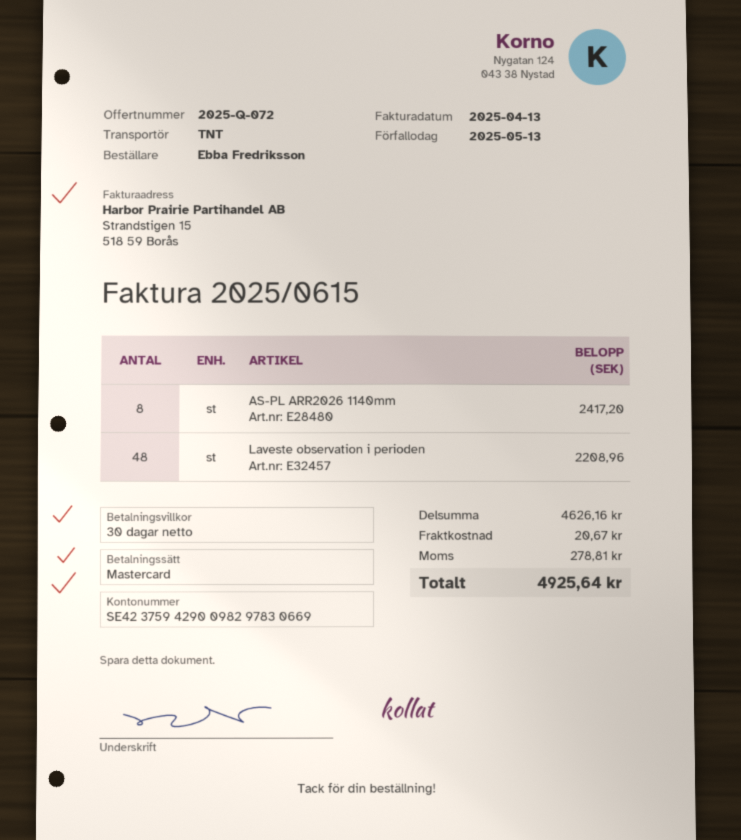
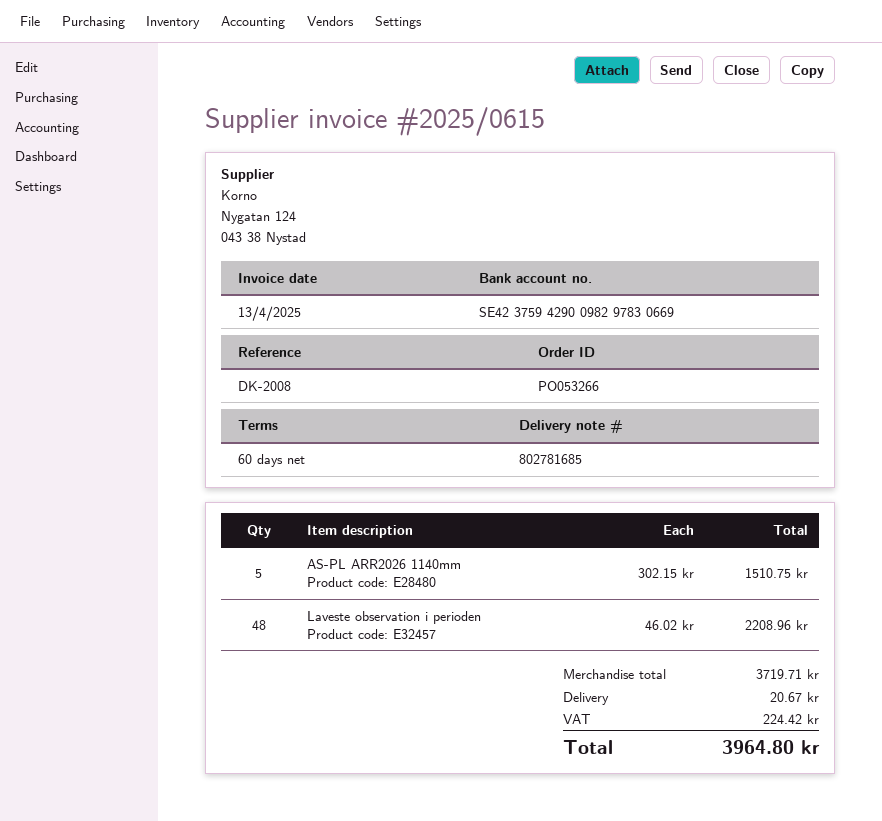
payment terms: 30 days -> 60 days
AS-PL ARR2026 1140mm: 8 for 2417.20 -> 5 for 1510.75
subtotal: 4626.16 -> 3719.71
tax: 278.81 -> 224.42
total: 4925.64 -> 3964.80

